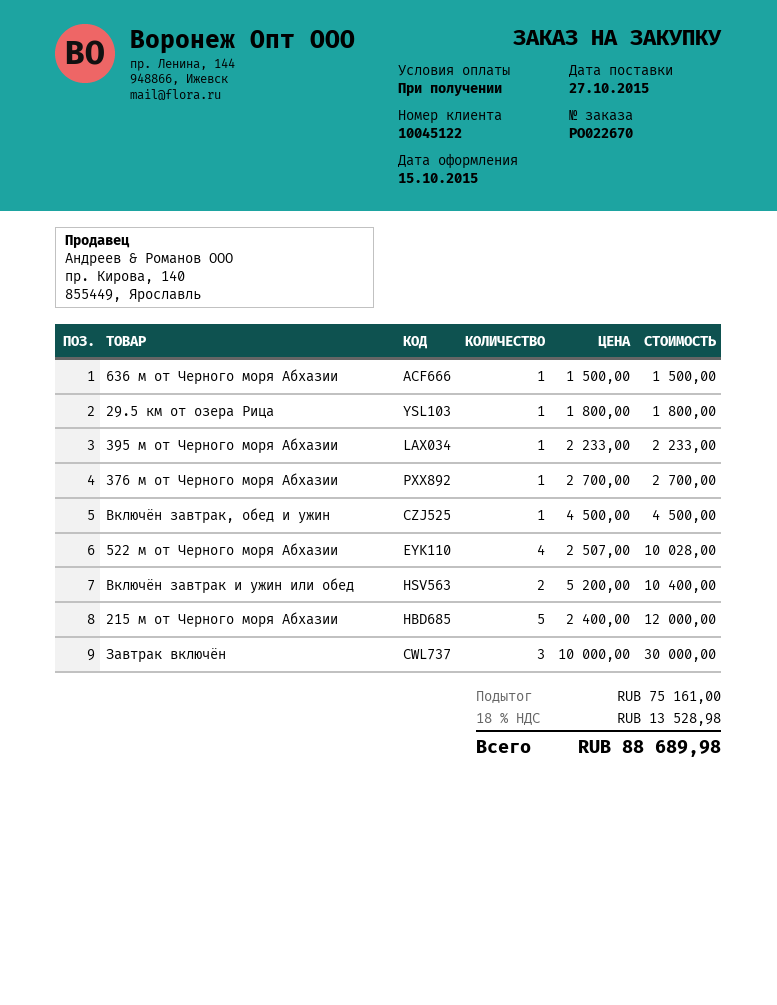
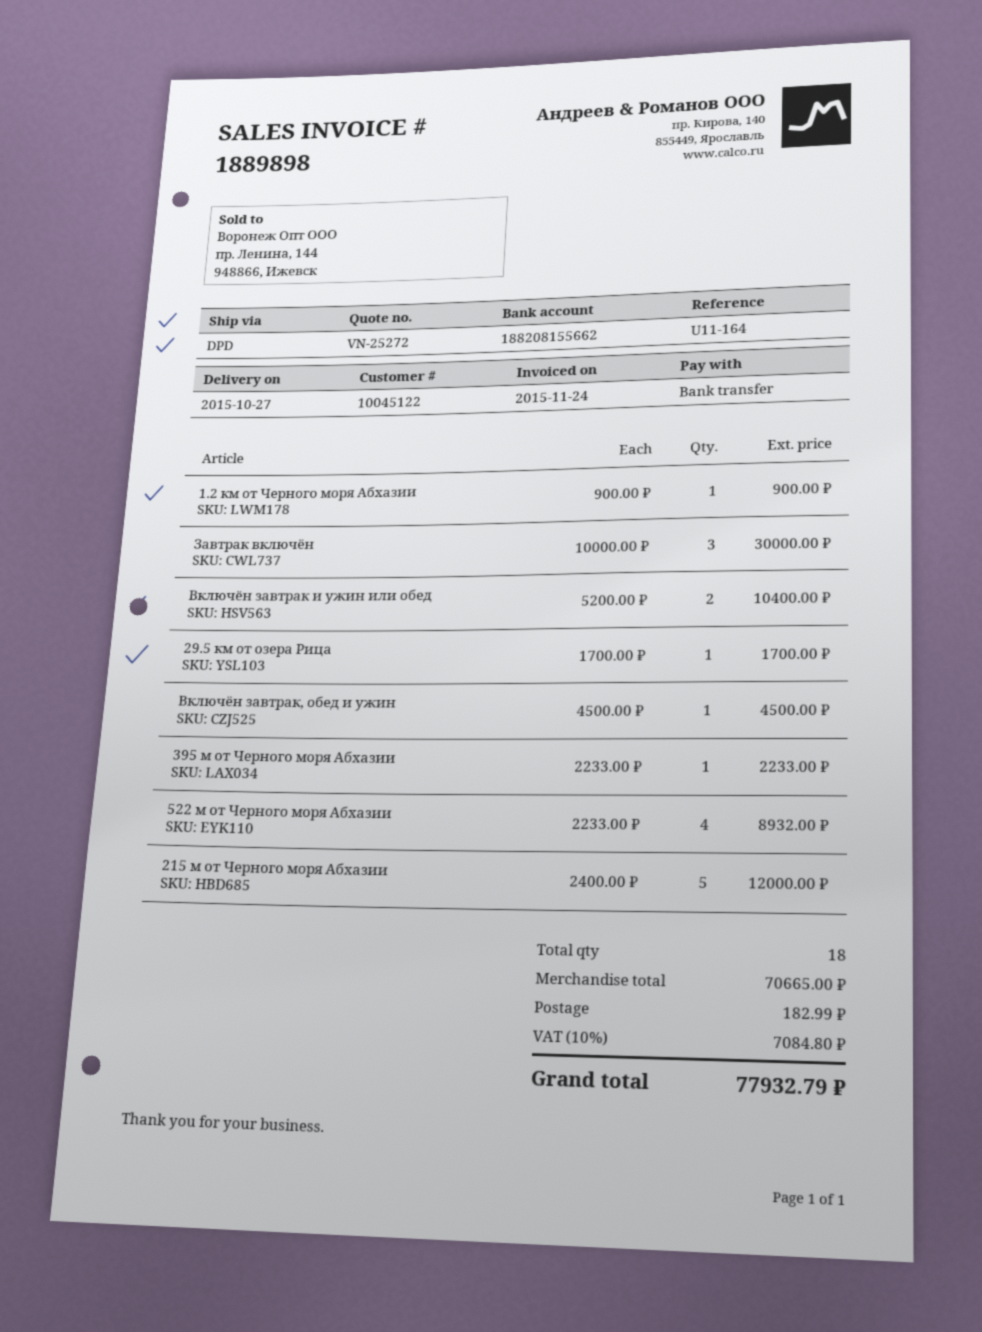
636 м от Черного моря Абхазии: 1 x 1500.00 = 1500.00 -> none
29.5 км от озера Рица: 1 x 1800.00 = 1800.00 -> 1 x 1700.00 = 1700.00
376 м от Черного моря Абхазии: 1 x 2700.00 = 2700.00 -> none
522 м от Черного моря Абхазии: 4 x 2507.00 = 10028.00 -> 4 x 2233.00 = 8932.00
1.2 км от Черного моря Абхазии: none -> 1 x 900.00 = 900.00
subtotal: 75161.00 -> 70665.00
shipping: none -> 182.99
tax: 18% = 13528.98 -> 10% = 7084.80
total: 88689.98 -> 77932.79

